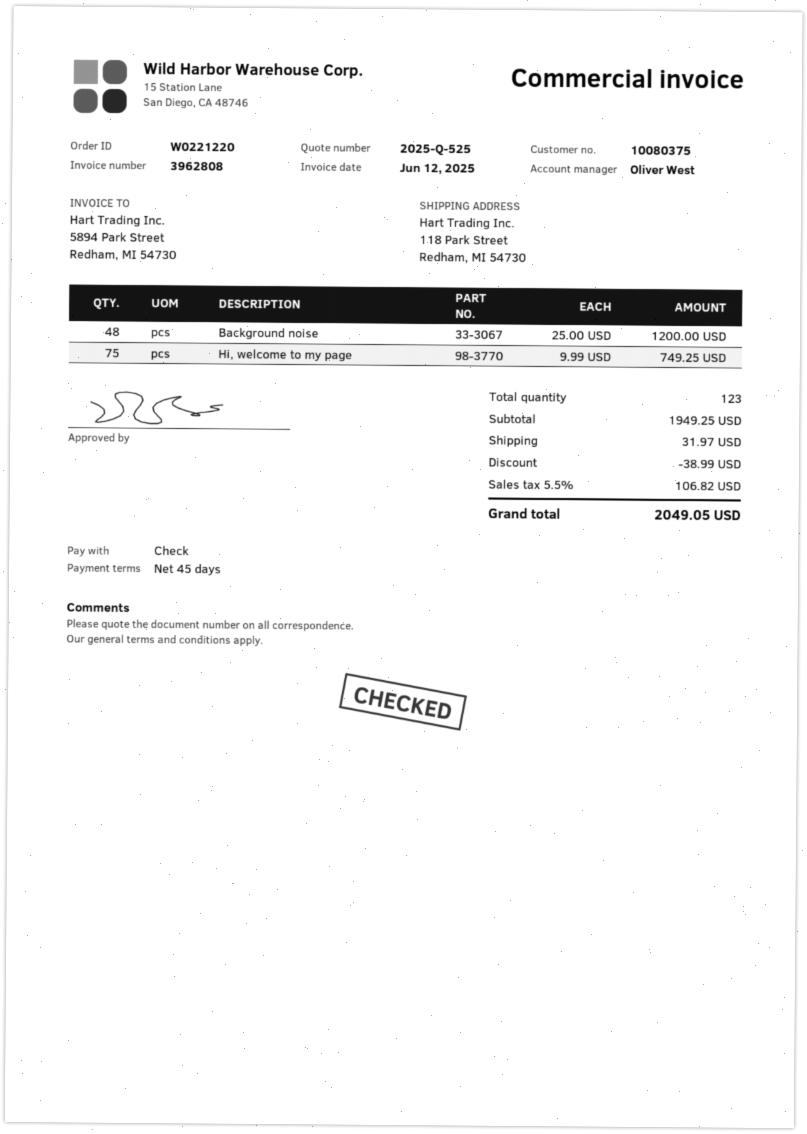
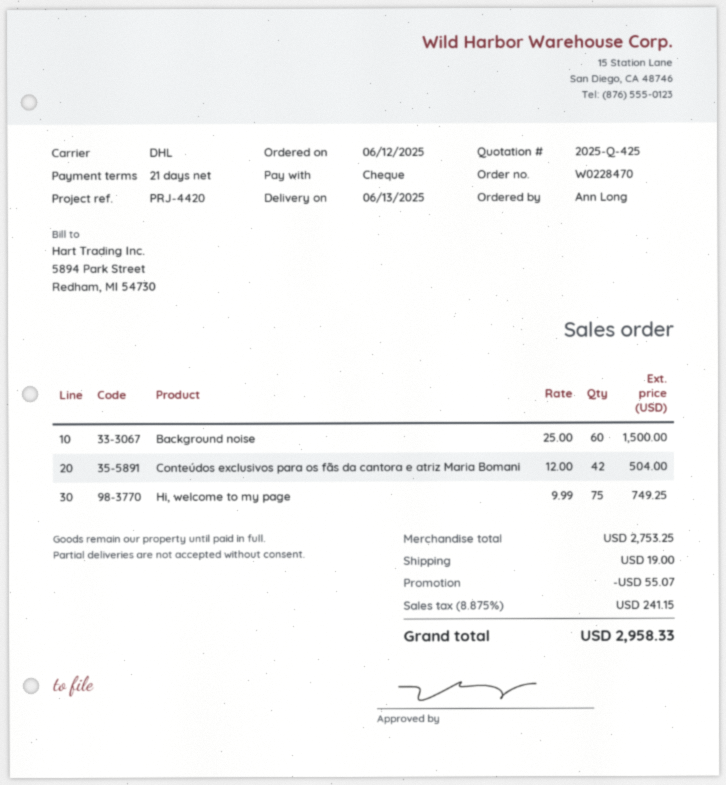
quote number: 2025-Q-525 -> 2025-Q-425
order number: W0221220 -> W0228470
payment terms: 45 days -> 21 days
Background noise: 48 x 25.00 = 1200.00 -> 60 x 25.00 = 1500.00
Conteúdos exclusivos para os fãs da cantora e atriz Maria Bomani: none -> 42 x 12.00 = 504.00
subtotal: 1949.25 -> 2753.25
discount: 38.99 -> 55.07
shipping: 31.97 -> 19.00
tax: 5.5% = 106.82 -> 8.875% = 241.15
total: 2049.05 -> 2958.33

